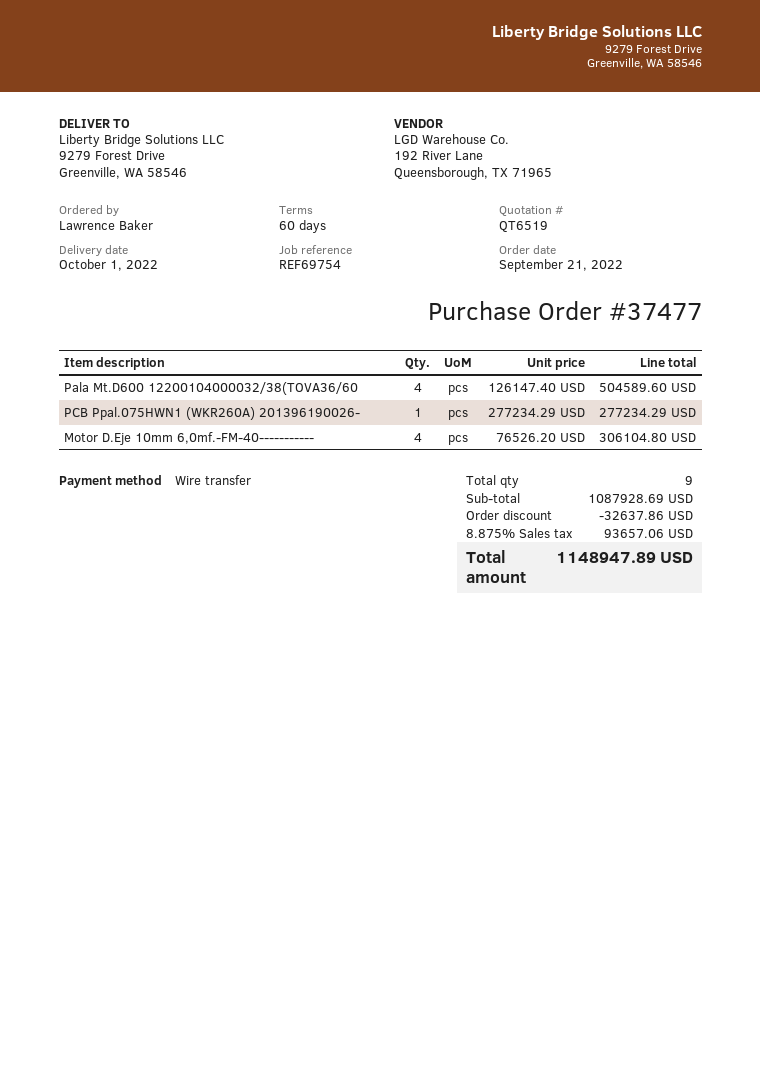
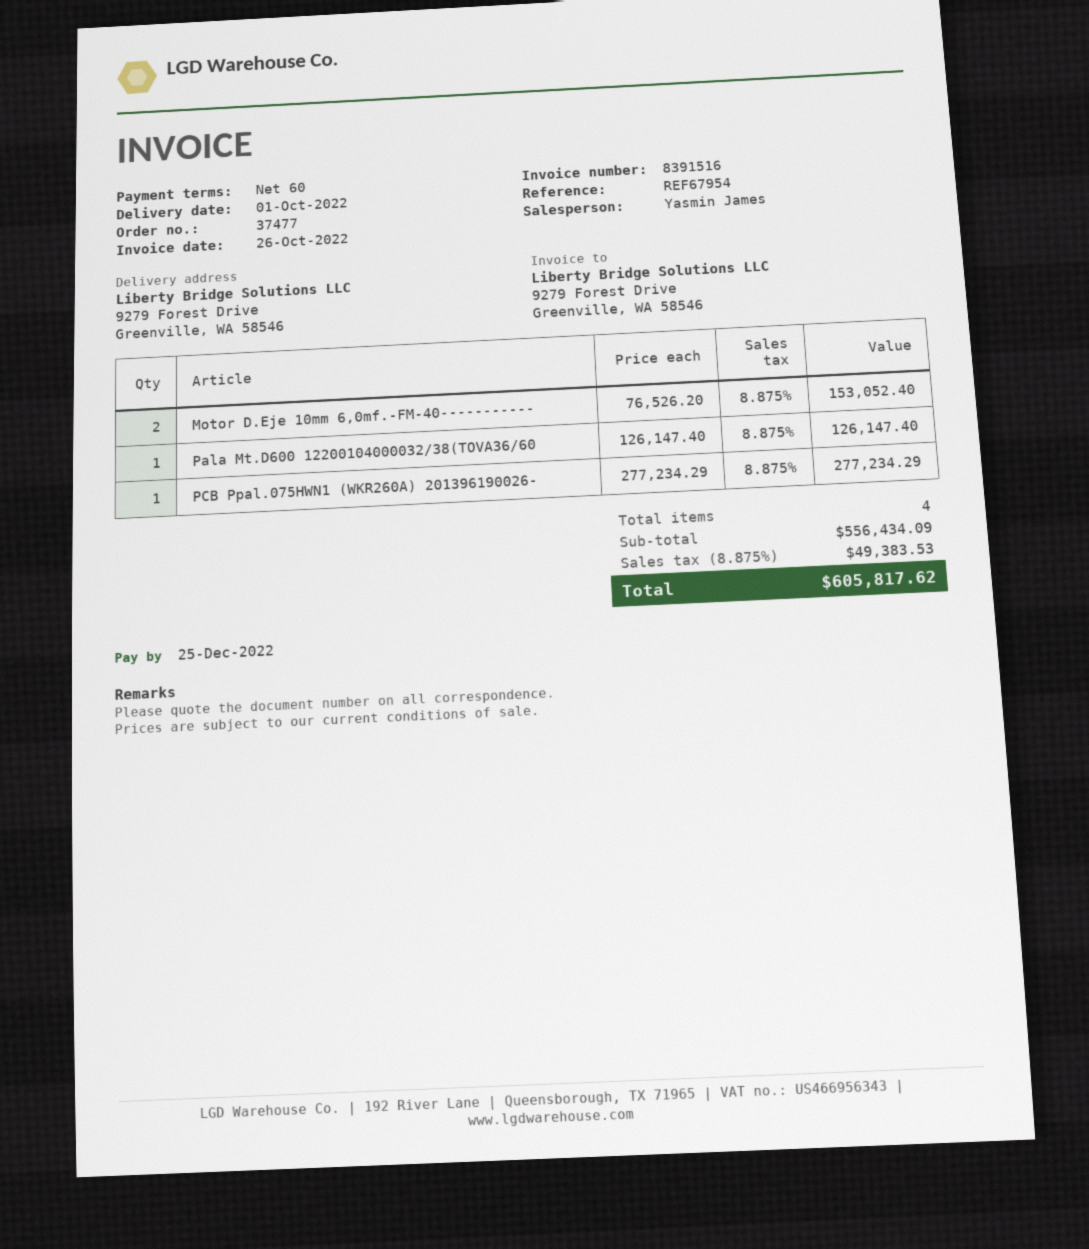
reference: REF69754 -> REF67954
Pala Mt.D600 12200104000032/38(TOVA36/60: 4 x 126147.40 = 504589.60 -> 1 x 126147.40 = 126147.40
Motor D.Eje 10mm 6,0mf.-FM-40-----------: 4 x 76526.20 = 306104.80 -> 2 x 76526.20 = 153052.40
total quantity: 9 -> 4
subtotal: 1087928.69 -> 556434.09
discount: 32637.86 -> none
tax: 8.875% = 93657.06 -> 8.875% = 49383.53
total: 1148947.89 -> 605817.62

